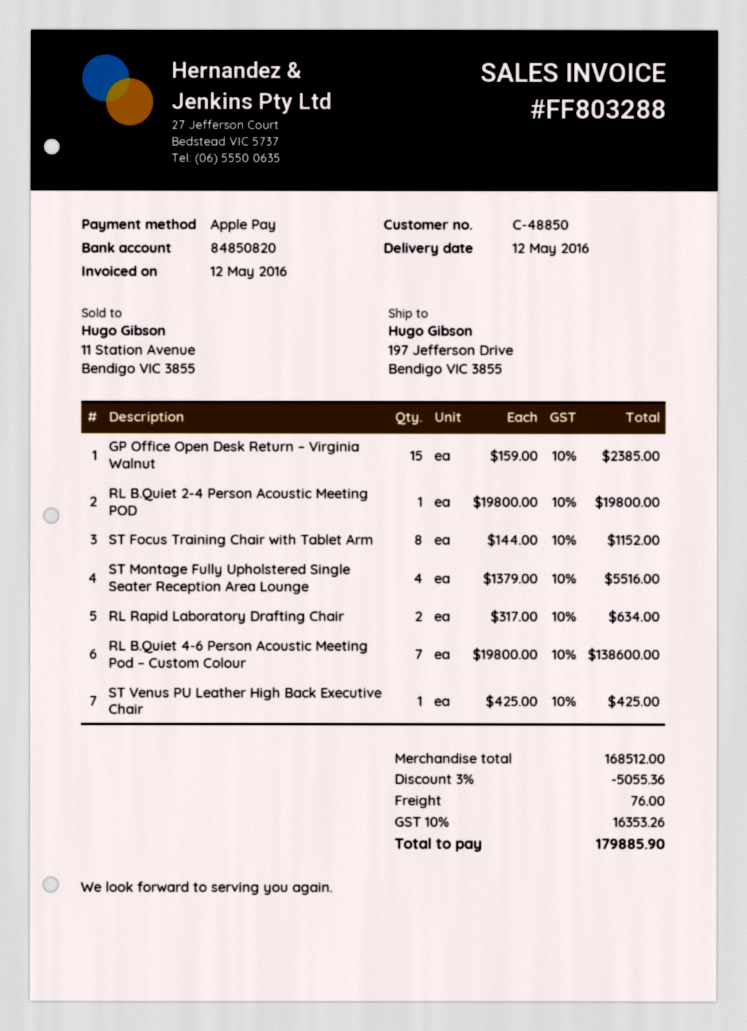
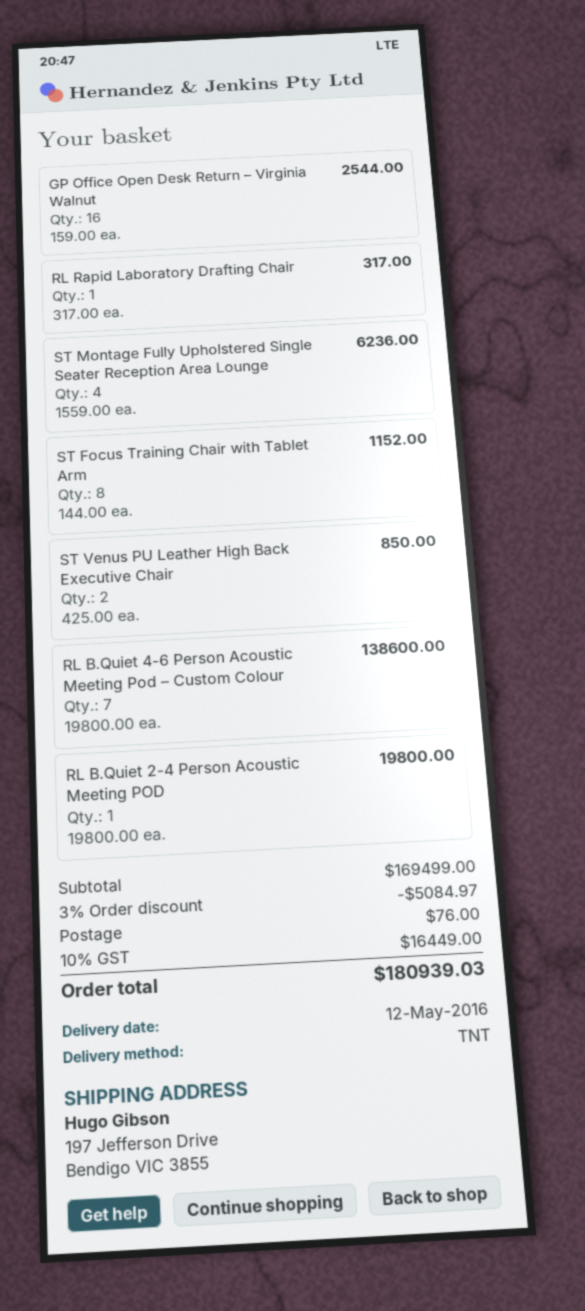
GP Office Open Desk Return – Virginia Walnut: 15 x 159.00 = 2385.00 -> 16 x 159.00 = 2544.00
ST Montage Fully Upholstered Single Seater Reception Area Lounge: 4 x 1379.00 = 5516.00 -> 4 x 1559.00 = 6236.00
RL Rapid Laboratory Drafting Chair: 2 x 317.00 = 634.00 -> 1 x 317.00 = 317.00
ST Venus PU Leather High Back Executive Chair: 1 x 425.00 = 425.00 -> 2 x 425.00 = 850.00
subtotal: 168512.00 -> 169499.00
discount: 3% = 5055.36 -> 3% = 5084.97
tax: 10% = 16353.26 -> 10% = 16449.00
total: 179885.90 -> 180939.03

